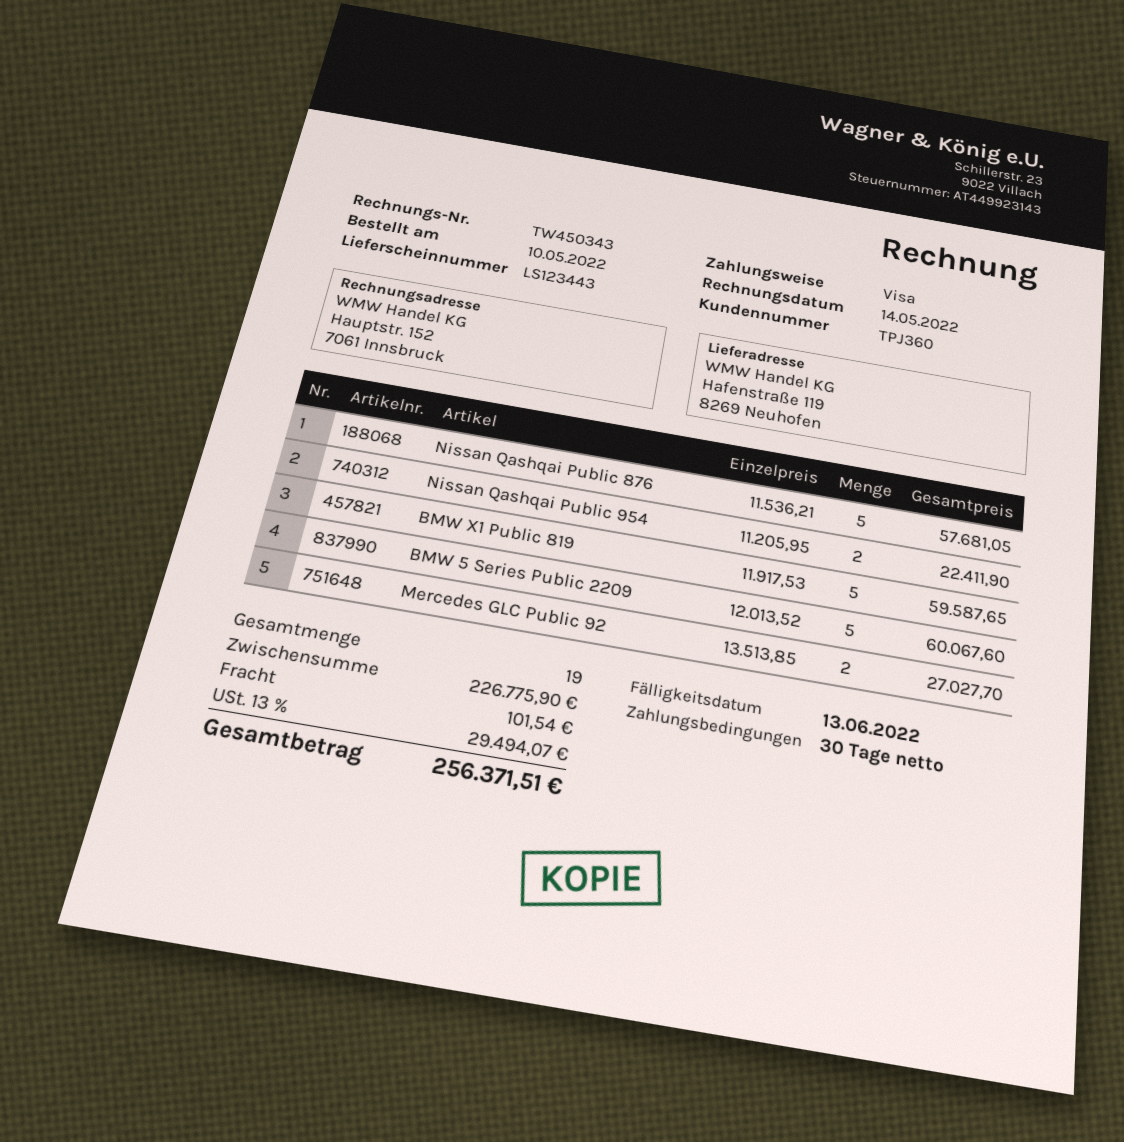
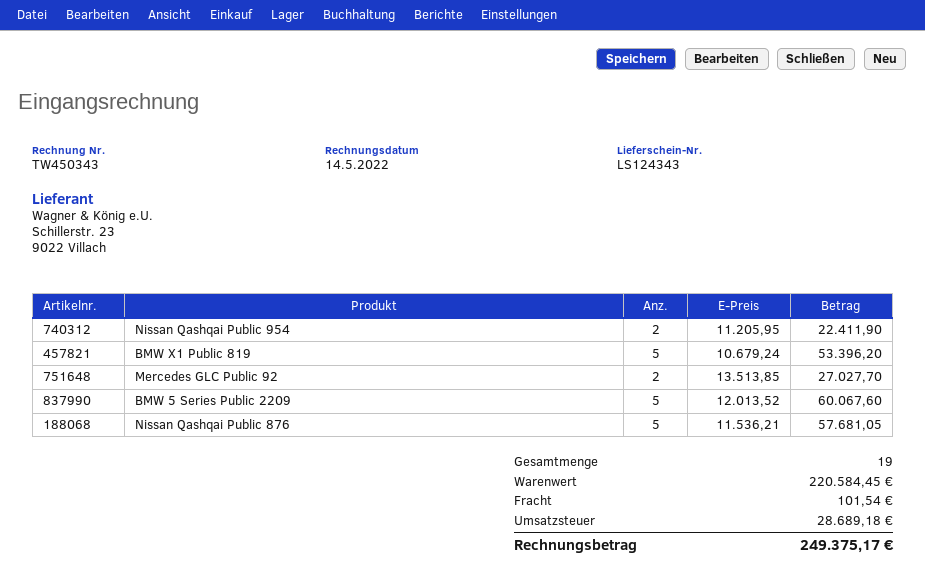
delivery note number: LS123443 -> LS124343
BMW X1 Public 819: 5 x 11917.53 = 59587.65 -> 5 x 10679.24 = 53396.20
subtotal: 226775.90 -> 220584.45
tax: 29494.07 -> 28689.18
total: 256371.51 -> 249375.17

